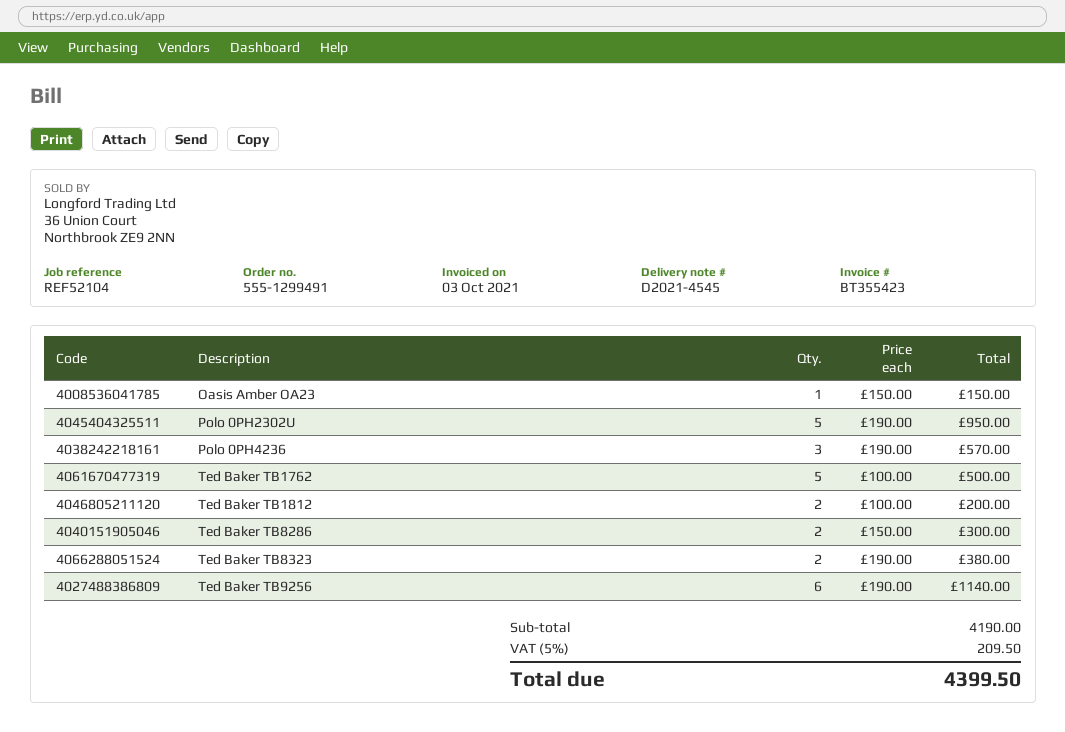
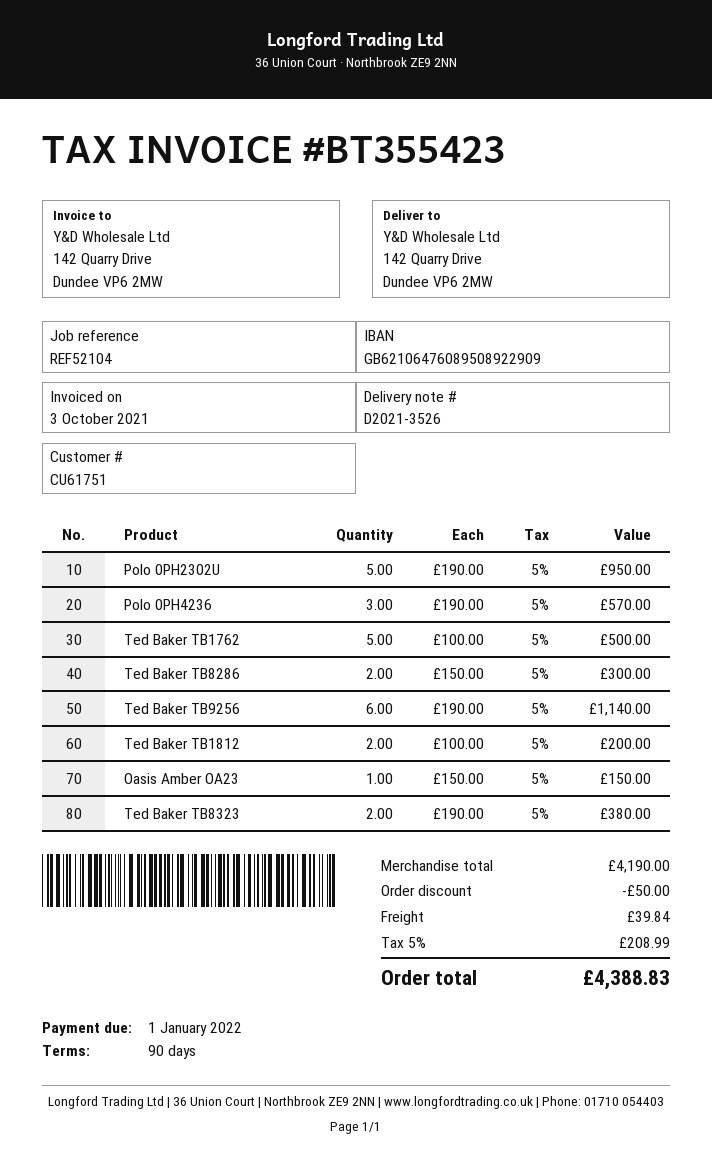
delivery note number: D2021-4545 -> D2021-3526
discount: none -> 50.00
shipping: none -> 39.84
tax: 5% = 209.50 -> 5% = 208.99
total: 4399.50 -> 4388.83

